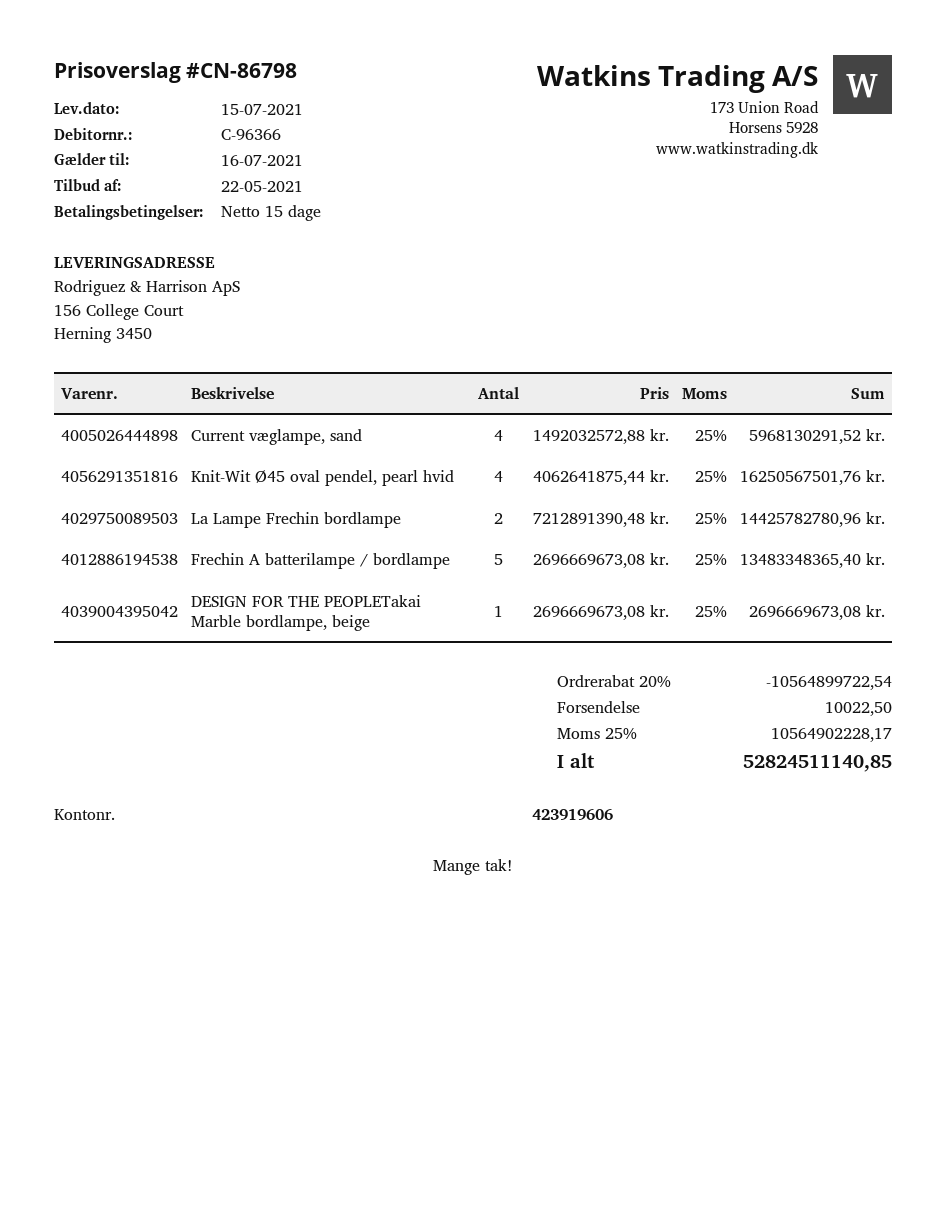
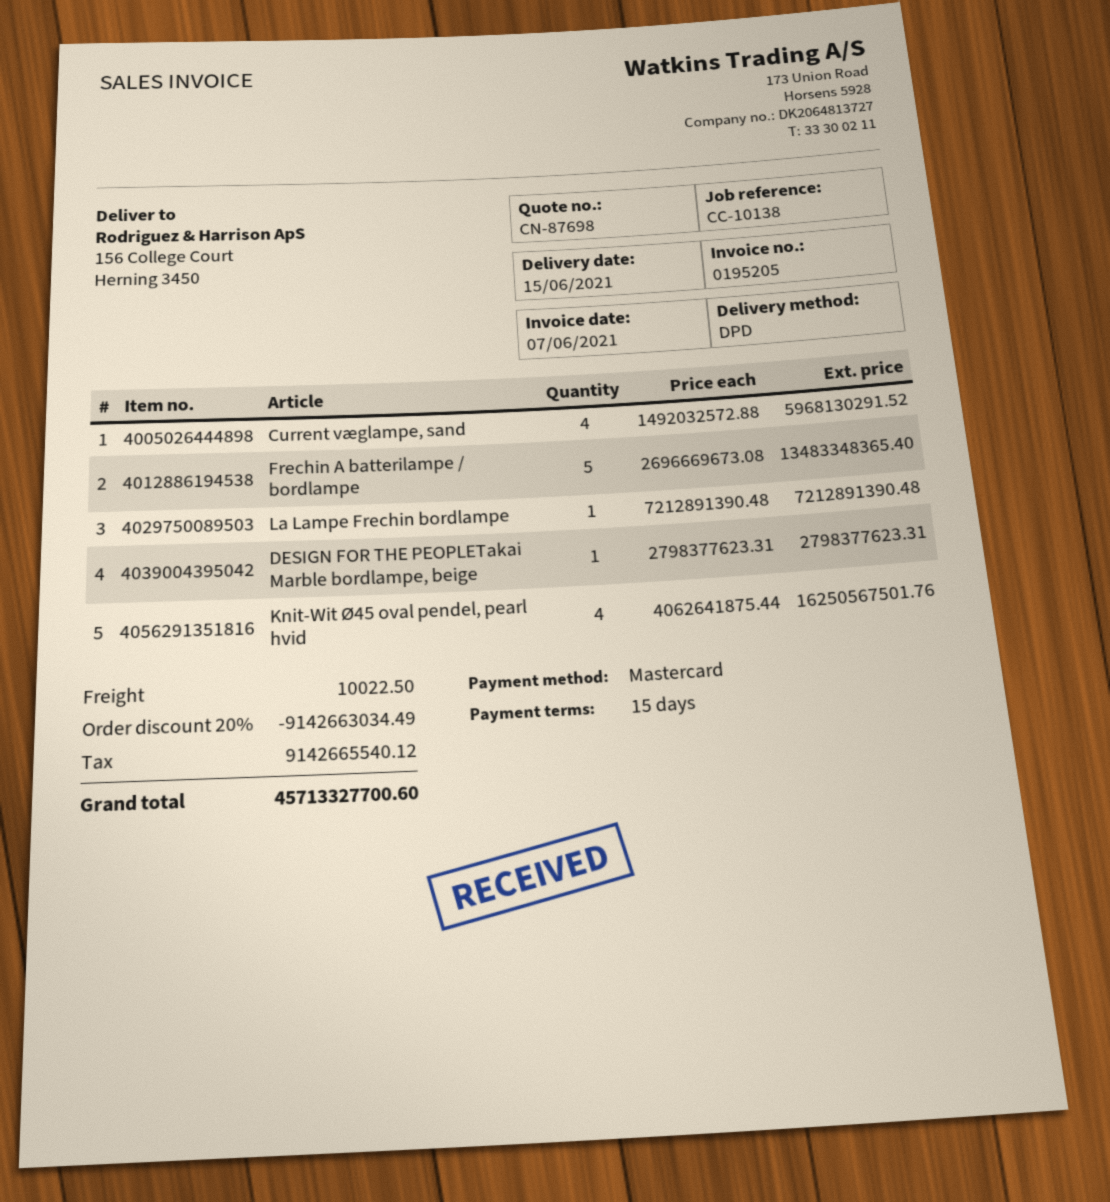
quote number: CN-86798 -> CN-87698
delivery date: 2021-07-15 -> 2021-06-15
La Lampe Frechin bordlampe: 2 x 7212891390.48 = 14425782780.96 -> 1 x 7212891390.48 = 7212891390.48
DESIGN FOR THE PEOPLETakai Marble bordlampe, beige: 1 x 2696669673.08 = 2696669673.08 -> 1 x 2798377623.31 = 2798377623.31
discount: 20% = 10564899722.54 -> 20% = 9142663034.49
tax: 10564902228.17 -> 9142665540.12
total: 52824511140.85 -> 45713327700.60

